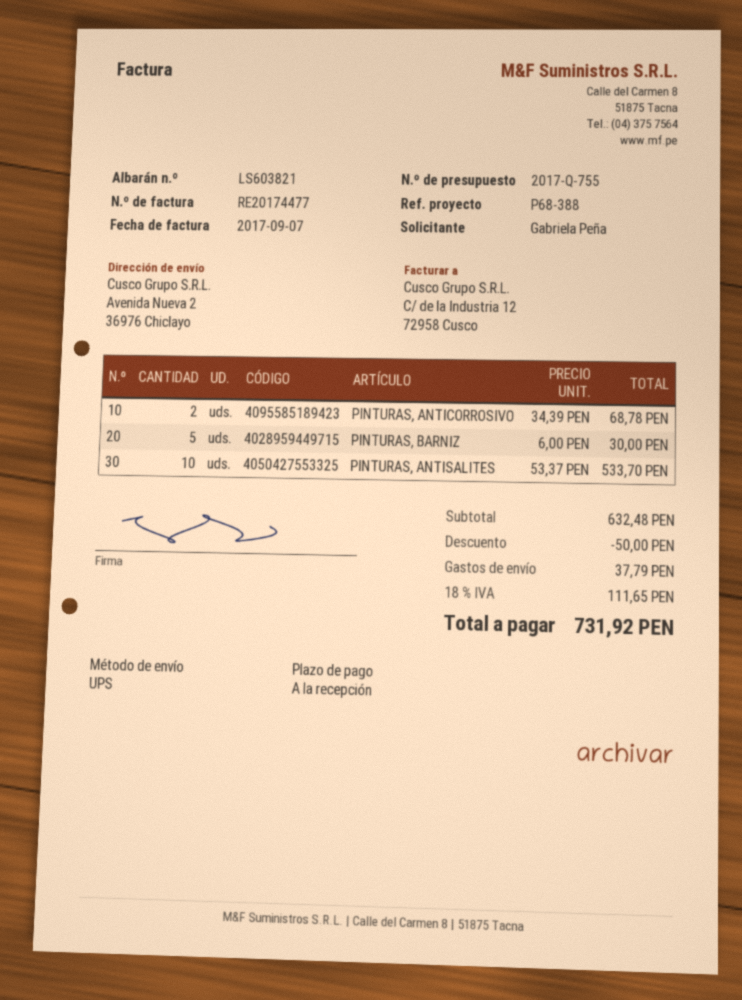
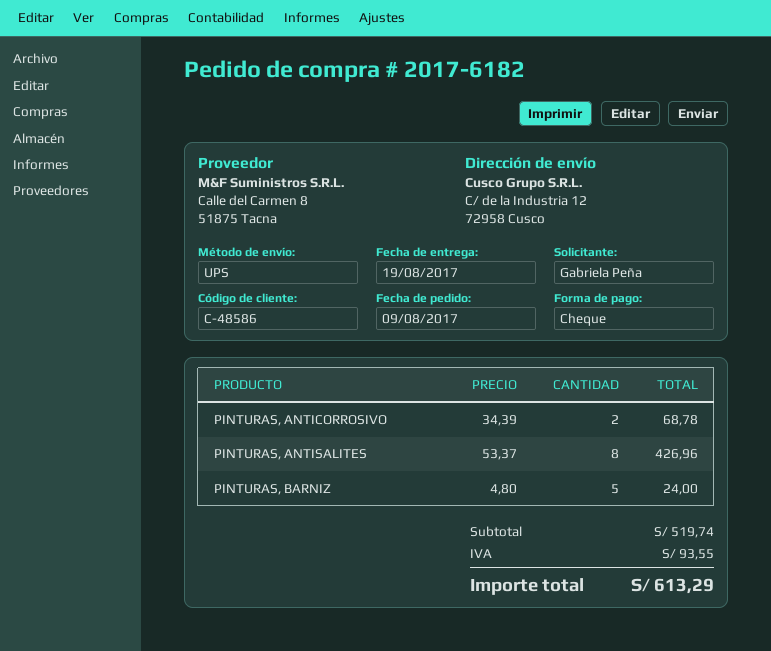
ship to: Avenida Nueva 2, 36976 Chiclayo -> C/ de la Industria 12, 72958 Cusco
PINTURAS, BARNIZ: 5 x 6.00 = 30.00 -> 5 x 4.80 = 24.00
PINTURAS, ANTISALITES: 10 x 53.37 = 533.70 -> 8 x 53.37 = 426.96
subtotal: 632.48 -> 519.74
discount: 50.00 -> none
shipping: 37.79 -> none
tax: 111.65 -> 93.55
total: 731.92 -> 613.29

